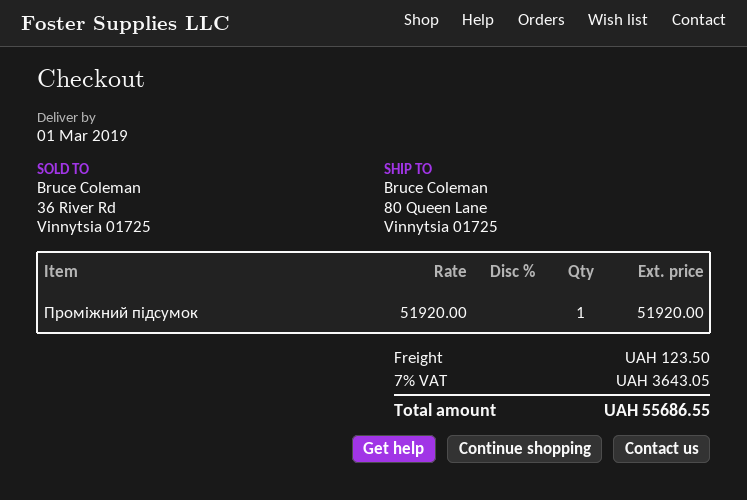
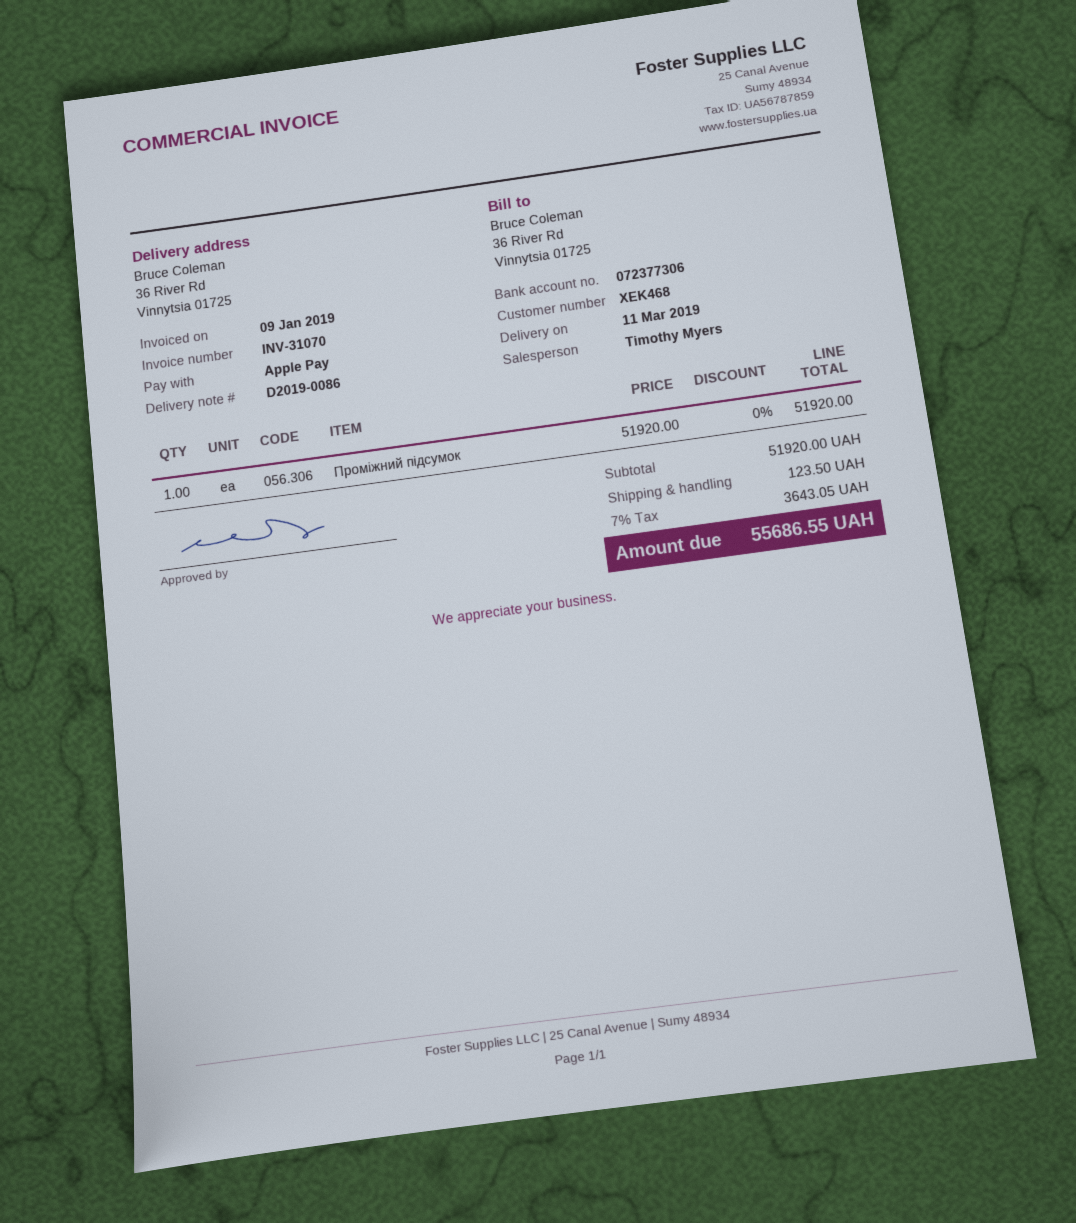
delivery date: 2019-03-01 -> 2019-03-11
ship to: 80 Queen Lane, Vinnytsia 01725 -> 36 River Rd, Vinnytsia 01725

